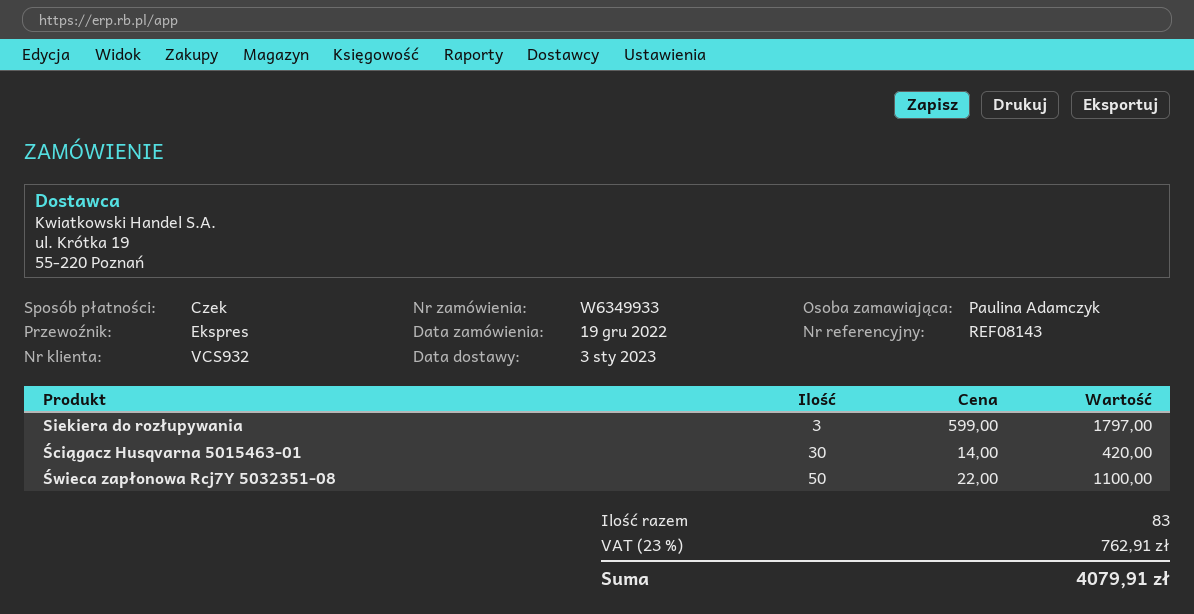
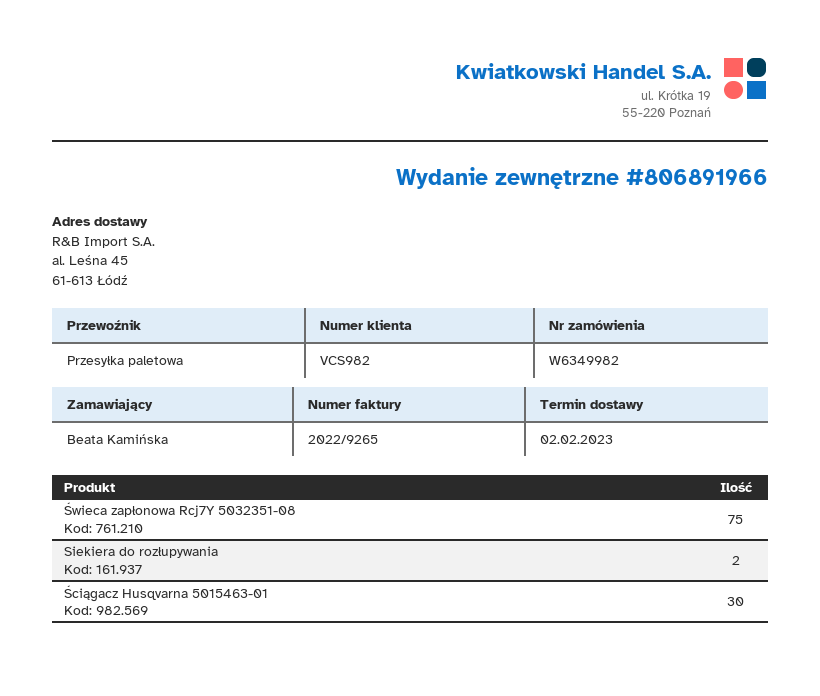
order number: W6349933 -> W6349982
delivery date: 2023-01-03 -> 2023-02-02
customer number: VCS932 -> VCS982
ordered by: Paulina Adamczyk -> Beata Kamińska
shipping method: express -> pallet freight
Siekiera do rozłupywania: 3 -> 2
Świeca zapłonowa Rcj7Y 5032351-08: 50 -> 75

